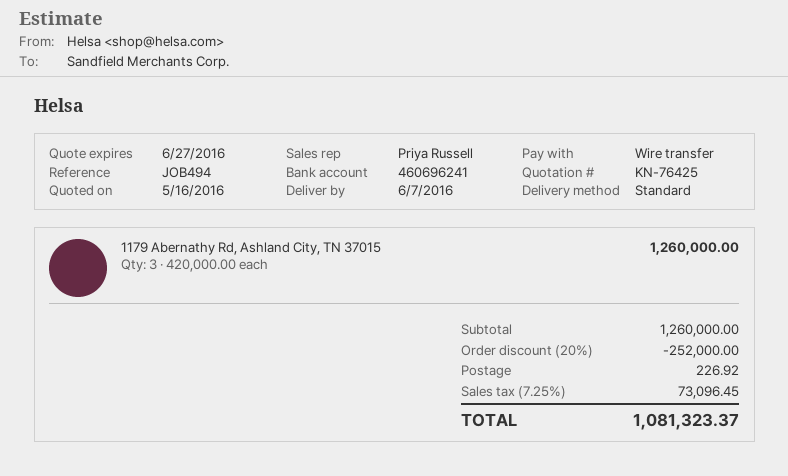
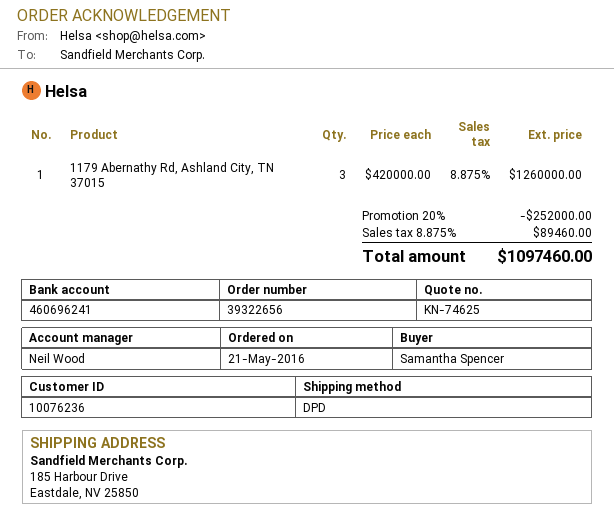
quote number: KN-76425 -> KN-74625
sales rep: Priya Russell -> Neil Wood
shipping method: standard -> DPD
shipping: 226.92 -> none
tax: 7.25% = 73096.45 -> 8.875% = 89460.00
total: 1081323.37 -> 1097460.00

